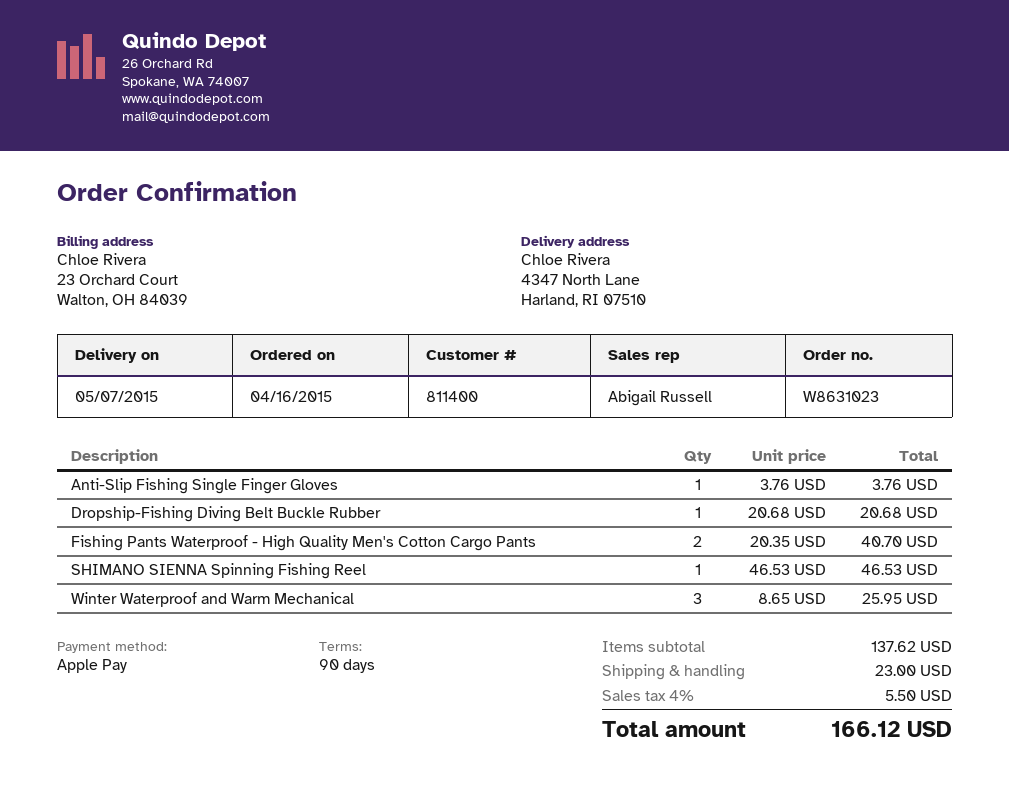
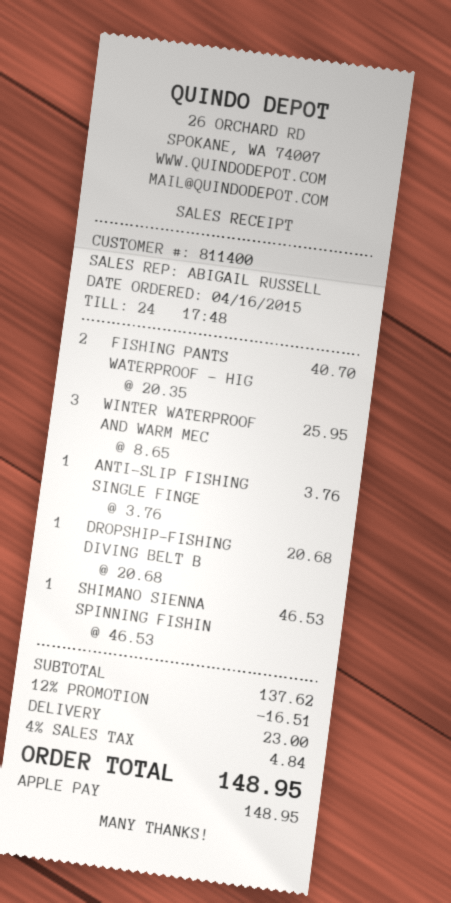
discount: none -> 12% = 16.51
tax: 4% = 5.50 -> 4% = 4.84
total: 166.12 -> 148.95

